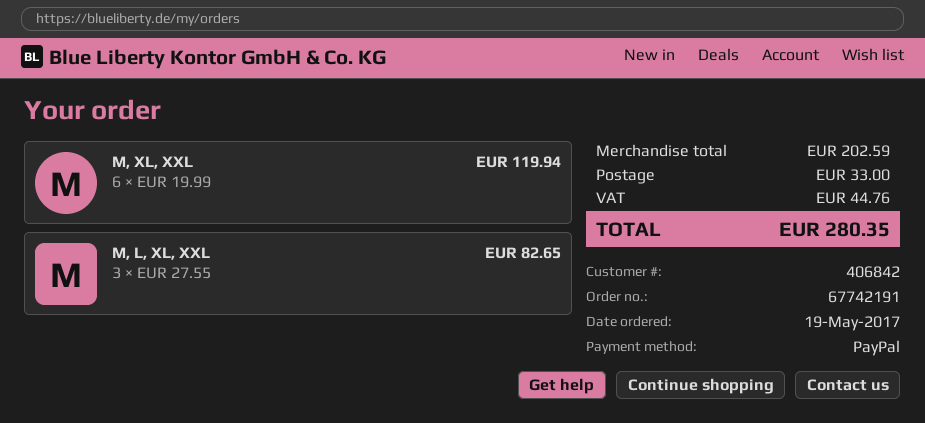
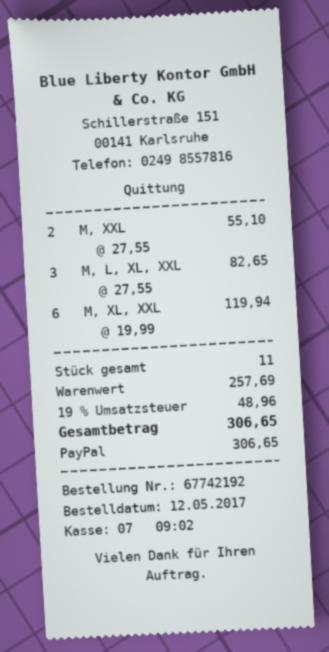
order number: 67742191 -> 67742192
order date: 2017-05-19 -> 2017-05-12
M, XXL: none -> 2 x 27.55 = 55.10
subtotal: 202.59 -> 257.69
shipping: 33.00 -> none
tax: 44.76 -> 48.96
total: 280.35 -> 306.65

